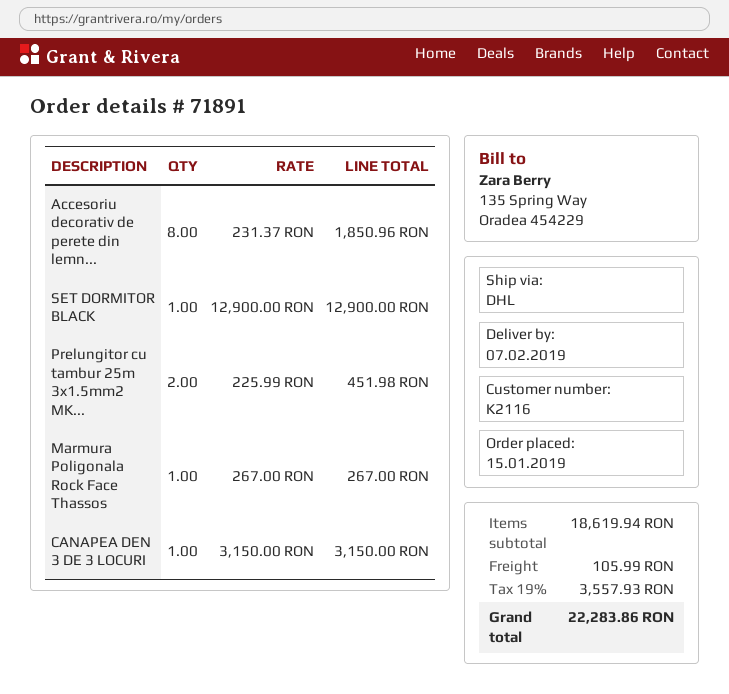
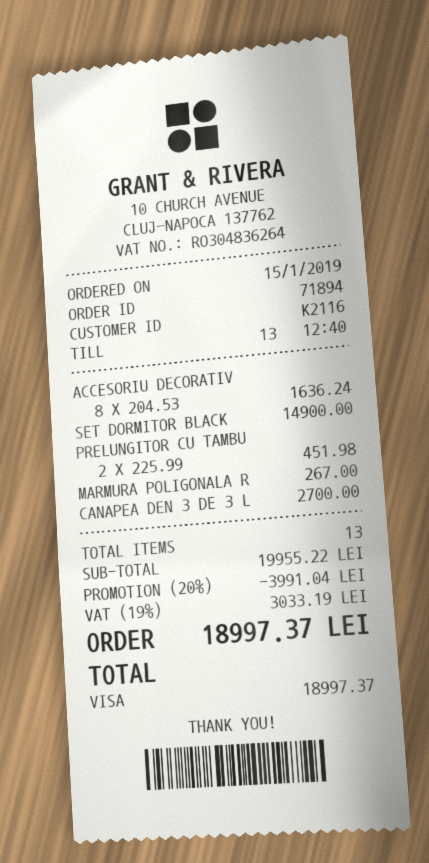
order number: 71891 -> 71894
Accesoriu decorativ de perete din lemn...: 8 x 231.37 = 1850.96 -> 8 x 204.53 = 1636.24
SET DORMITOR BLACK: 1 x 12900.00 = 12900.00 -> 1 x 14900.00 = 14900.00
CANAPEA DEN 3 DE 3 LOCURI: 1 x 3150.00 = 3150.00 -> 1 x 2700.00 = 2700.00
subtotal: 18619.94 -> 19955.22
discount: none -> 20% = 3991.04
shipping: 105.99 -> none
tax: 19% = 3557.93 -> 19% = 3033.19
total: 22283.86 -> 18997.37

